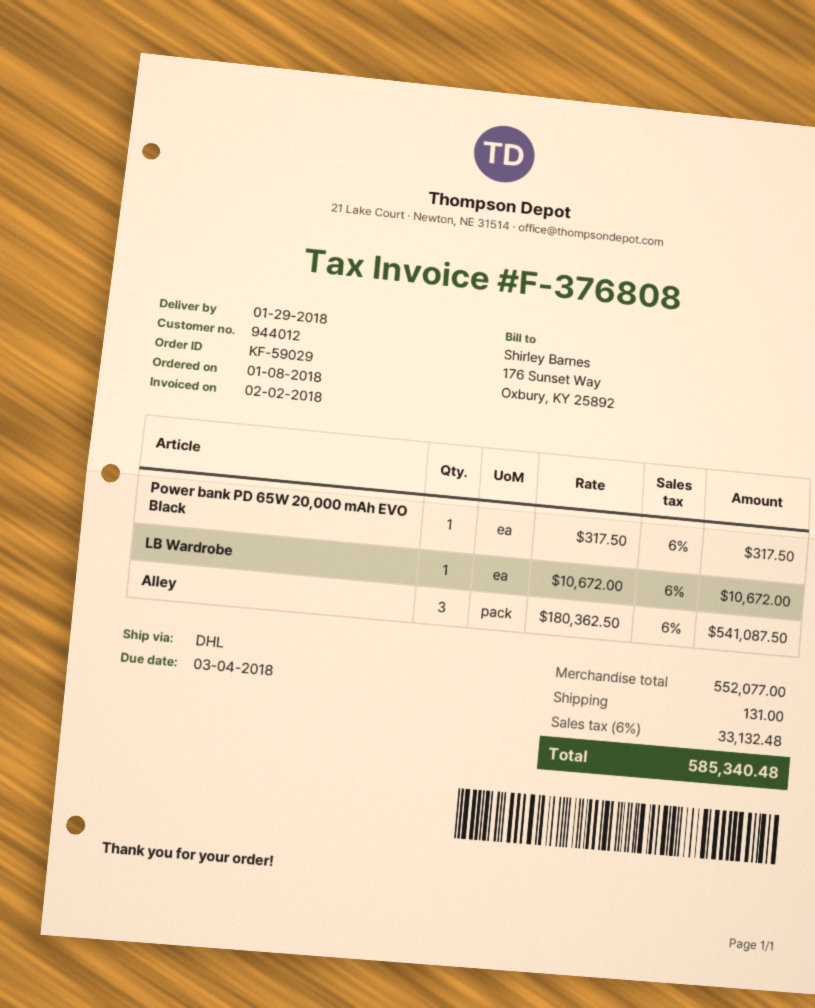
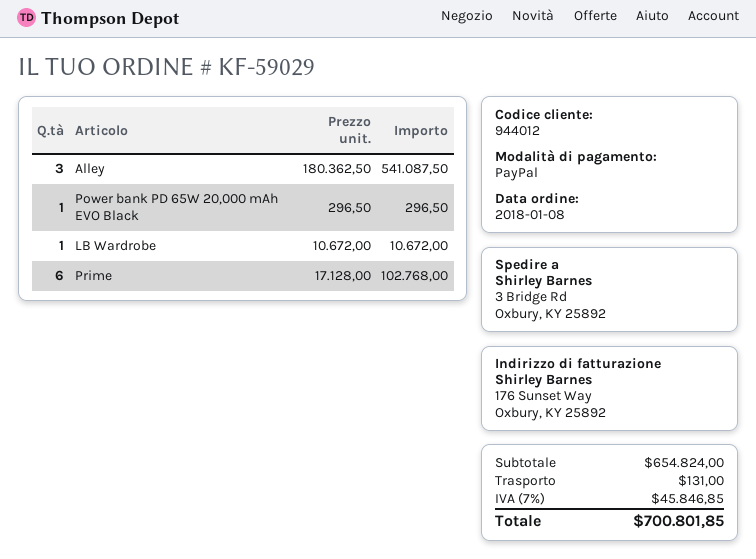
Power bank PD 65W 20,000 mAh EVO Black: 1 x 317.50 = 317.50 -> 1 x 296.50 = 296.50
Prime: none -> 6 x 17128.00 = 102768.00
subtotal: 552077.00 -> 654824.00
tax: 6% = 33132.48 -> 7% = 45846.85
total: 585340.48 -> 700801.85

